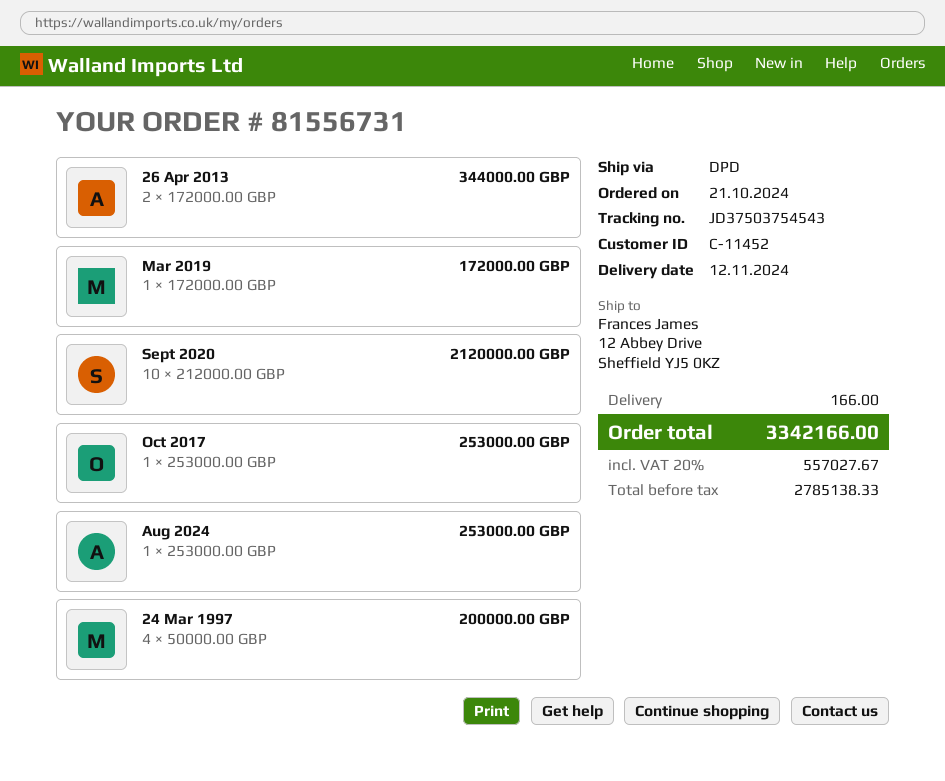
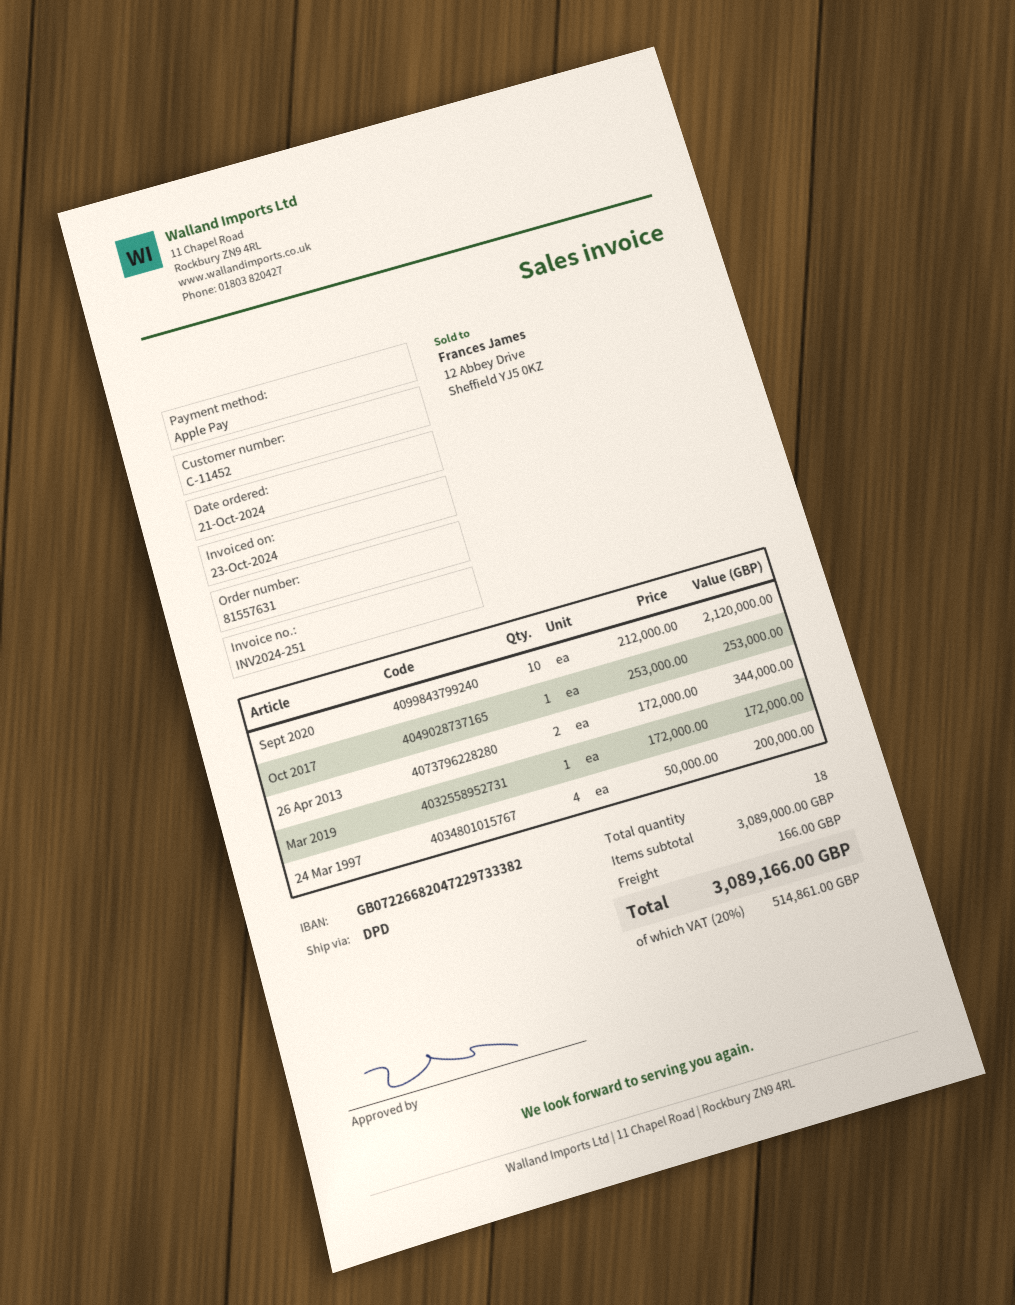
order number: 81556731 -> 81557631
Aug 2024: 1 x 253000.00 = 253000.00 -> none
tax: 20% = 557027.67 -> 20% = 514861.00
total: 3342166.00 -> 3089166.00

